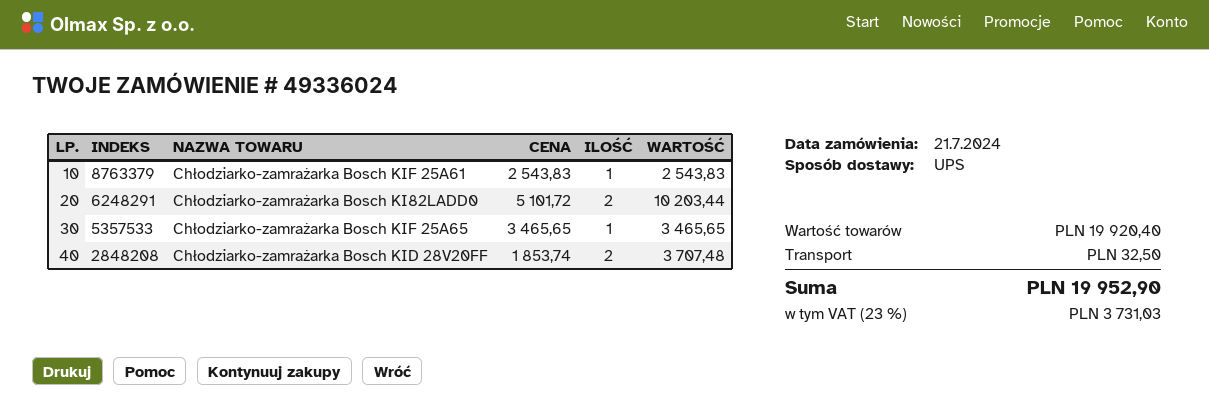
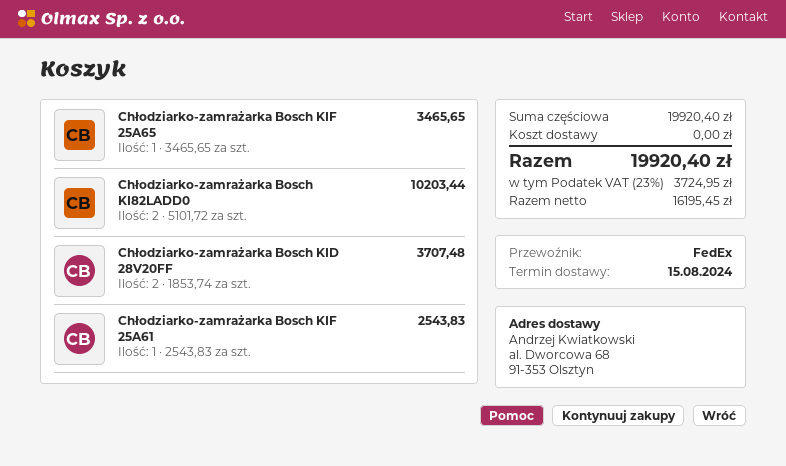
shipping method: UPS -> FedEx
shipping: 32.50 -> 0.00
tax: 23% = 3731.03 -> 23% = 3724.95
total: 19952.90 -> 19920.40

